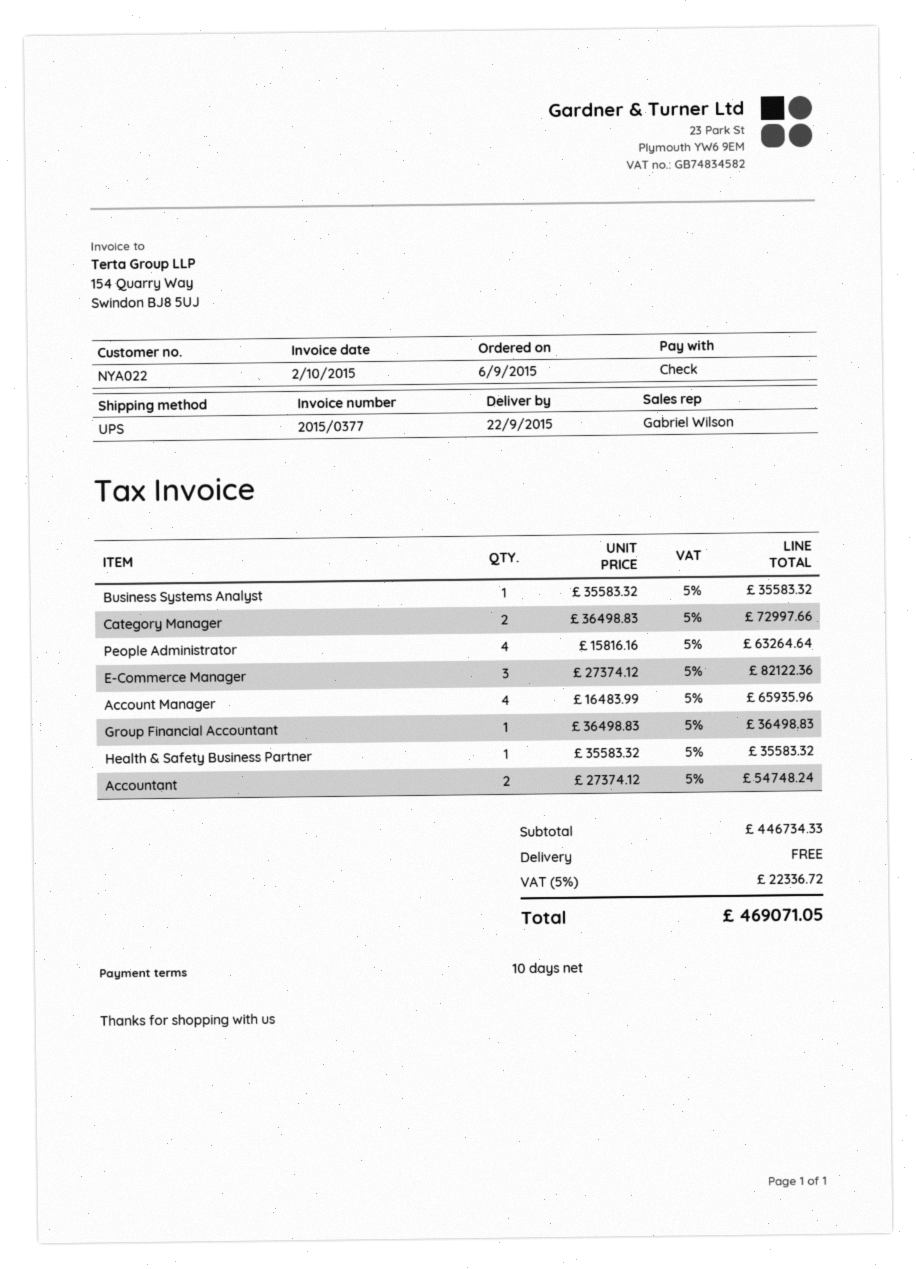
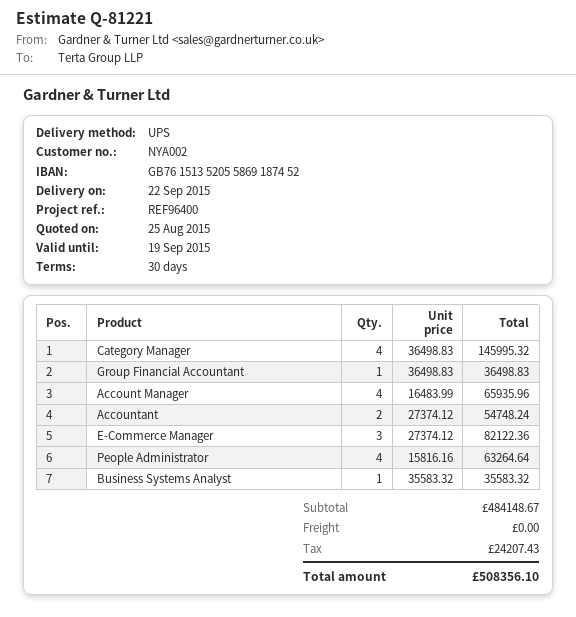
payment terms: 10 days -> 30 days
customer number: NYA022 -> NYA002
Category Manager: 2 x 36498.83 = 72997.66 -> 4 x 36498.83 = 145995.32
Health & Safety Business Partner: 1 x 35583.32 = 35583.32 -> none
subtotal: 446734.33 -> 484148.67
tax: 22336.72 -> 24207.43
total: 469071.05 -> 508356.10

